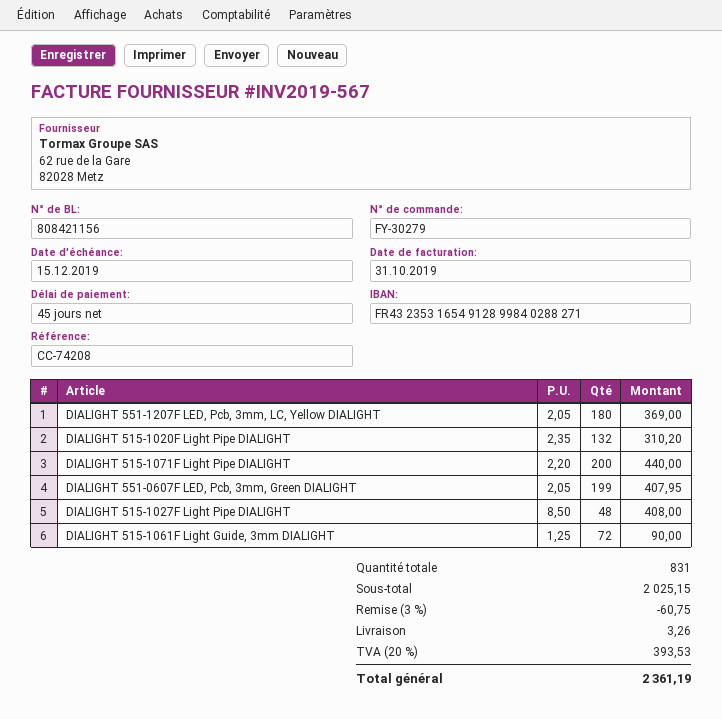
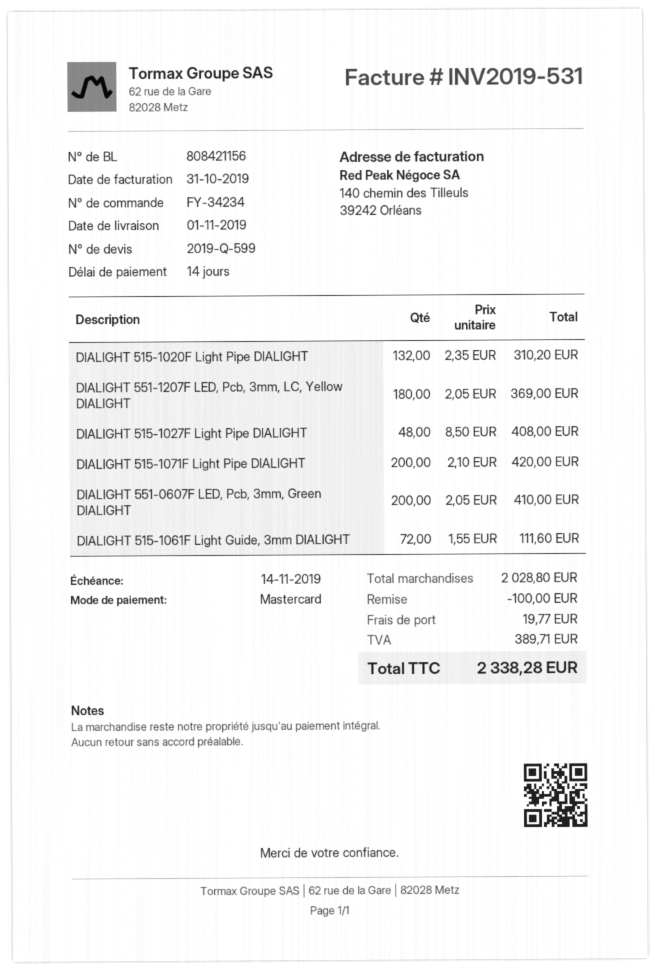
order number: FY-30279 -> FY-34234
invoice number: INV2019-567 -> INV2019-531
payment terms: 45 days -> 14 days
due date: 2019-12-15 -> 2019-11-14
DIALIGHT 515-1071F Light Pipe DIALIGHT: 200 x 2.20 = 440.00 -> 200 x 2.10 = 420.00
DIALIGHT 551-0607F LED, Pcb, 3mm, Green DIALIGHT: 199 x 2.05 = 407.95 -> 200 x 2.05 = 410.00
DIALIGHT 515-1061F Light Guide, 3mm DIALIGHT: 72 x 1.25 = 90.00 -> 72 x 1.55 = 111.60
subtotal: 2025.15 -> 2028.80
discount: 60.75 -> 100.00
shipping: 3.26 -> 19.77
tax: 393.53 -> 389.71
total: 2361.19 -> 2338.28

